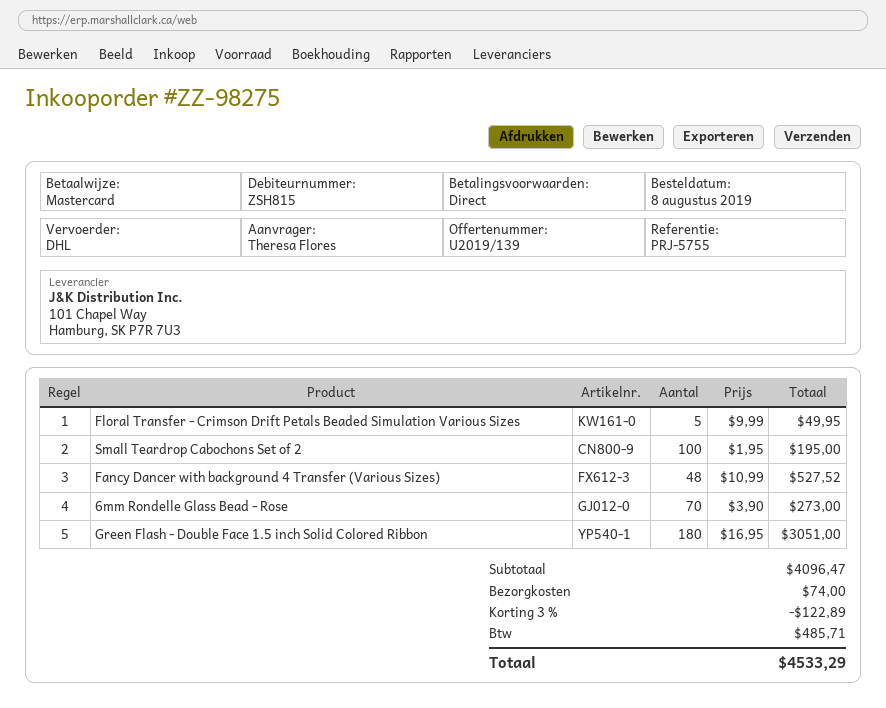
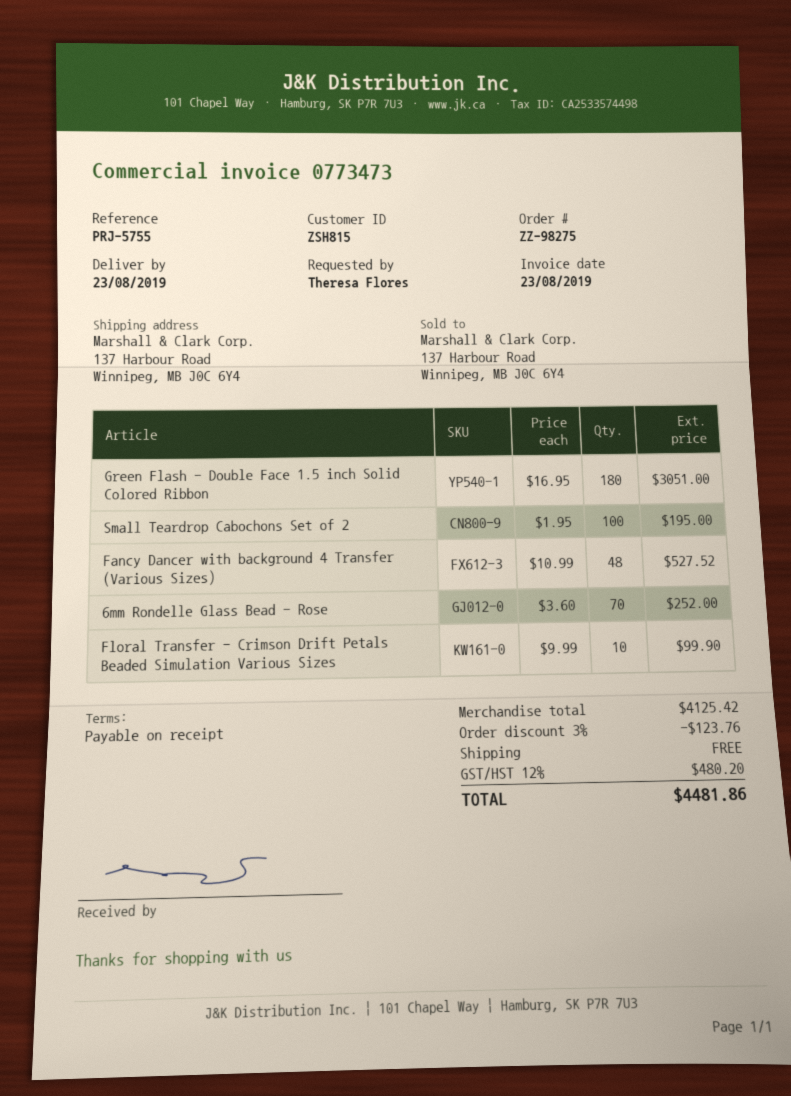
Floral Transfer - Crimson Drift Petals Beaded Simulation Various Sizes: 5 x 9.99 = 49.95 -> 10 x 9.99 = 99.90
6mm Rondelle Glass Bead - Rose: 70 x 3.90 = 273.00 -> 70 x 3.60 = 252.00
subtotal: 4096.47 -> 4125.42
discount: 3% = 122.89 -> 3% = 123.76
shipping: 74.00 -> 0.00
tax: 485.71 -> 480.20
total: 4533.29 -> 4481.86

